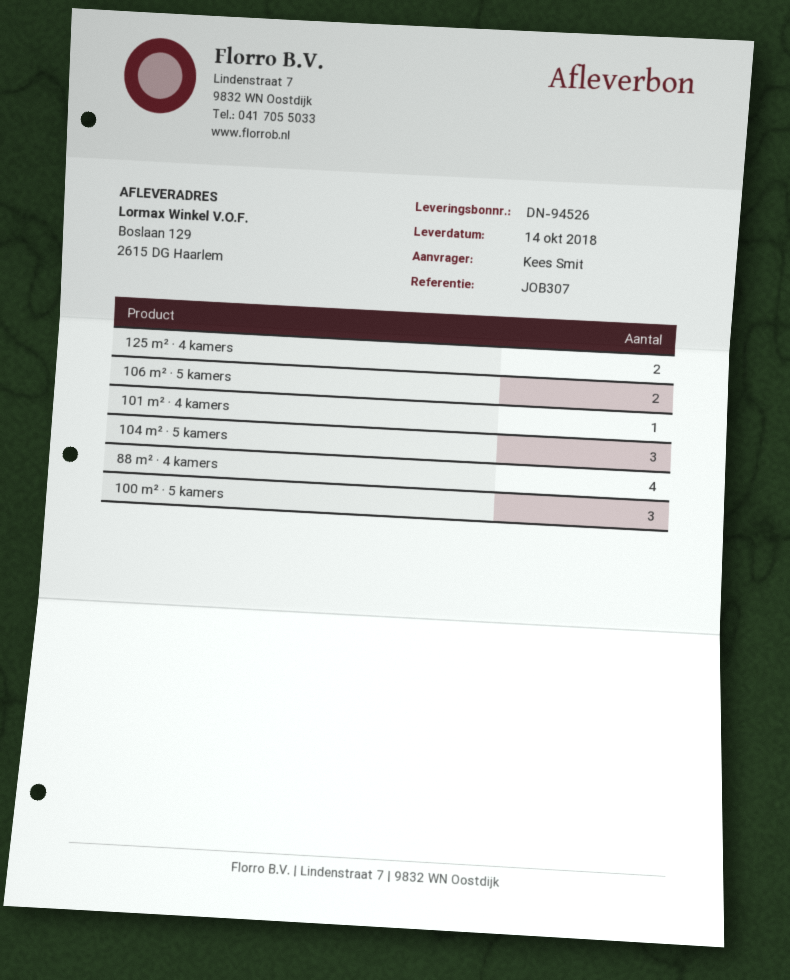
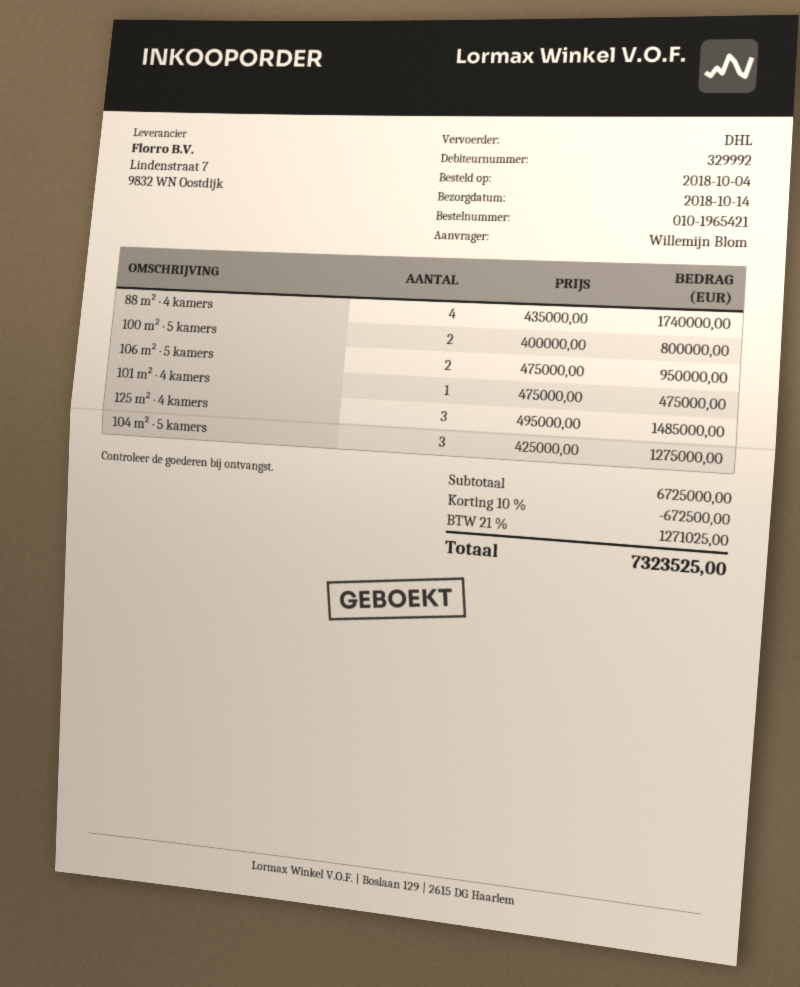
ordered by: Kees Smit -> Willemijn Blom
125 m² · 4 kamers: 2 -> 3
100 m² · 5 kamers: 3 -> 2

